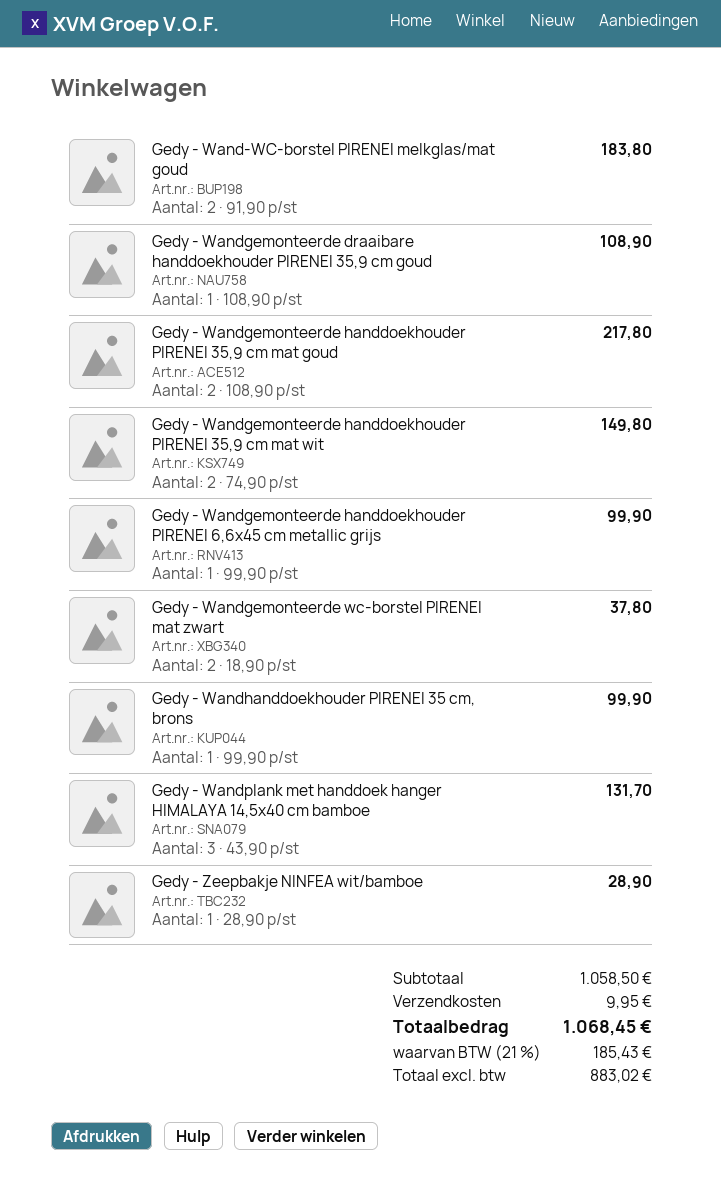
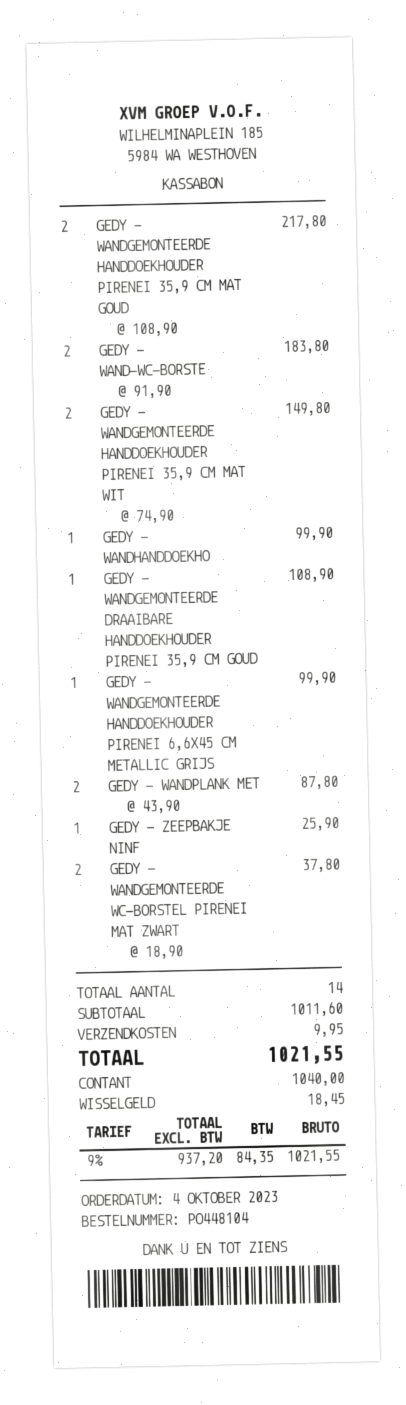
Gedy - Wandplank met handdoek hanger HIMALAYA 14,5x40 cm bamboe: 3 x 43.90 = 131.70 -> 2 x 43.90 = 87.80
Gedy - Zeepbakje NINFEA wit/bamboe: 1 x 28.90 = 28.90 -> 1 x 25.90 = 25.90
subtotal: 1058.50 -> 1011.60
net: 883.02 -> 937.20
tax: 21% = 185.43 -> 9% = 84.35
total: 1068.45 -> 1021.55

